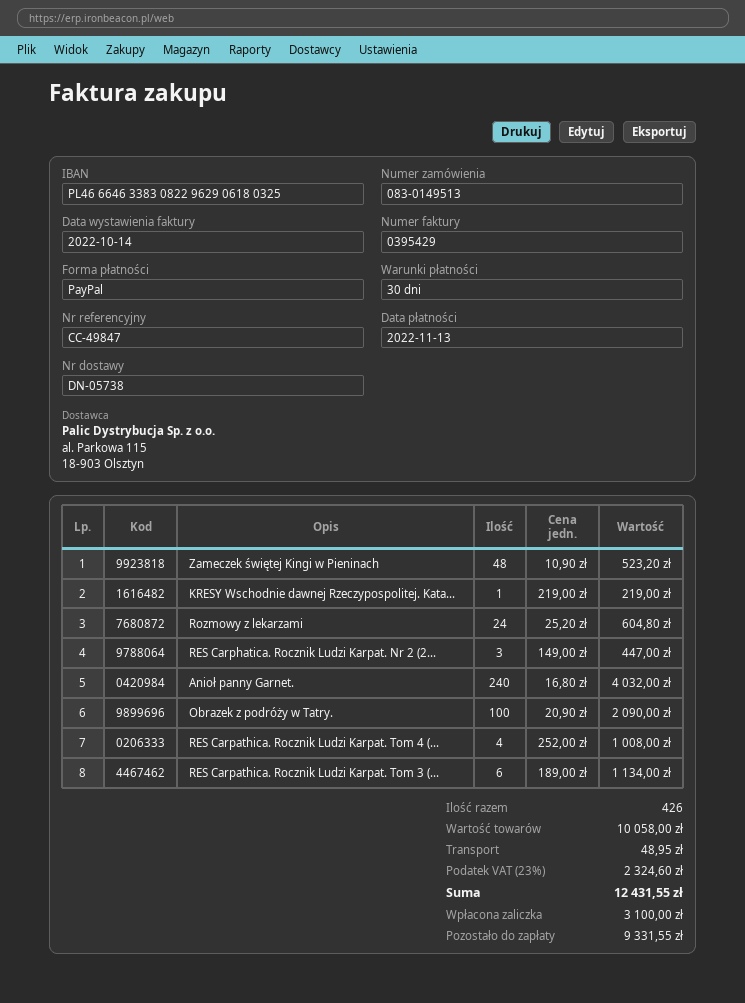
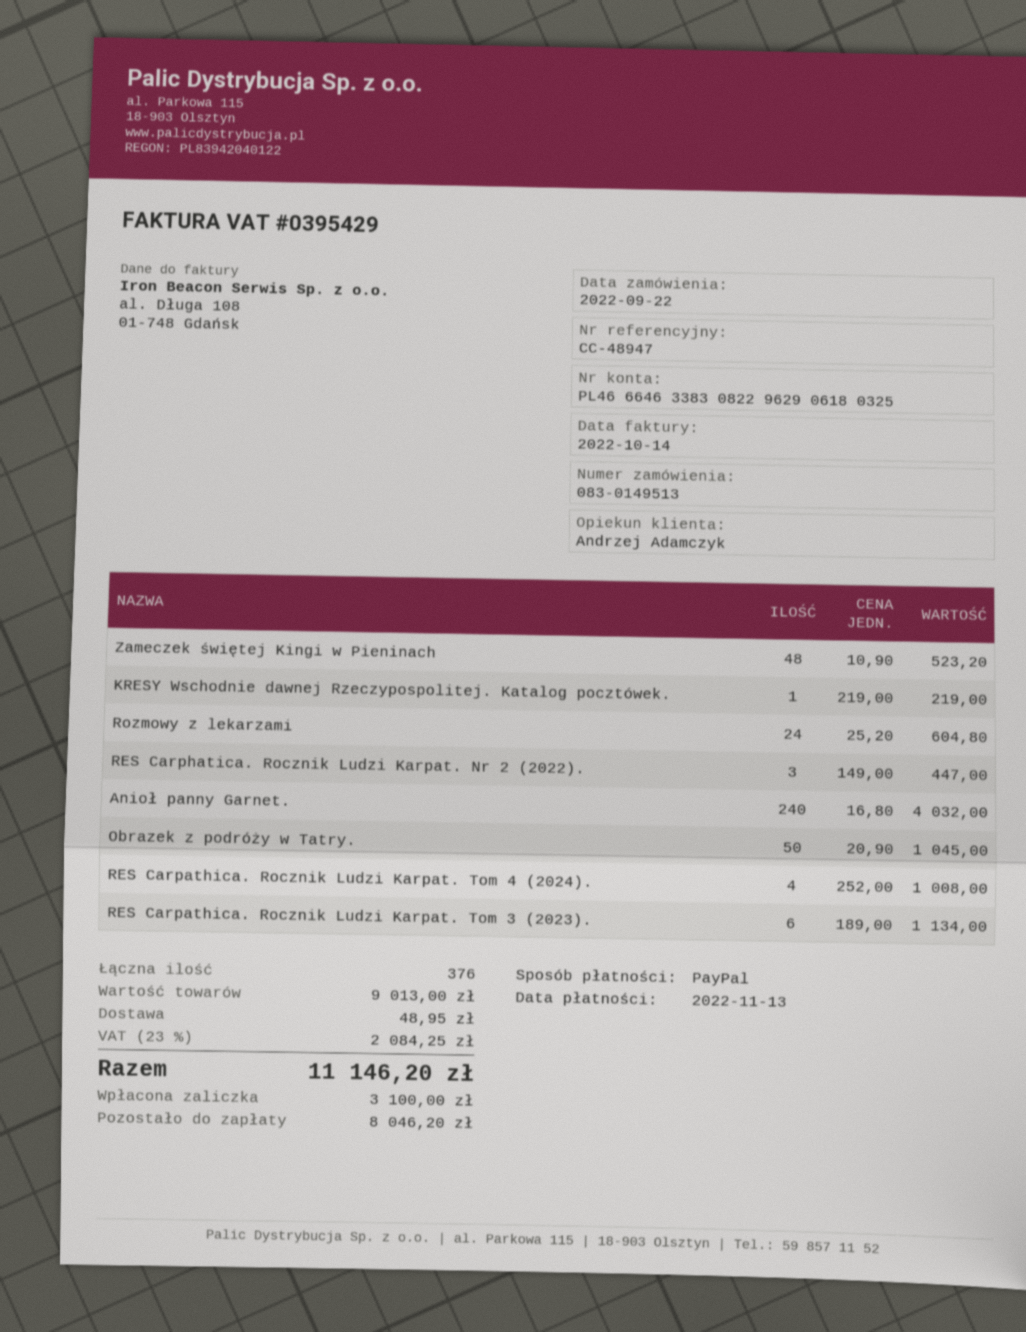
reference: CC-49847 -> CC-48947
Obrazek z podróży w Tatry.: 100 x 20.90 = 2090.00 -> 50 x 20.90 = 1045.00
total quantity: 426 -> 376
subtotal: 10058.00 -> 9013.00
tax: 23% = 2324.60 -> 23% = 2084.25
total: 12431.55 -> 11146.20
balance: 9331.55 -> 8046.20

